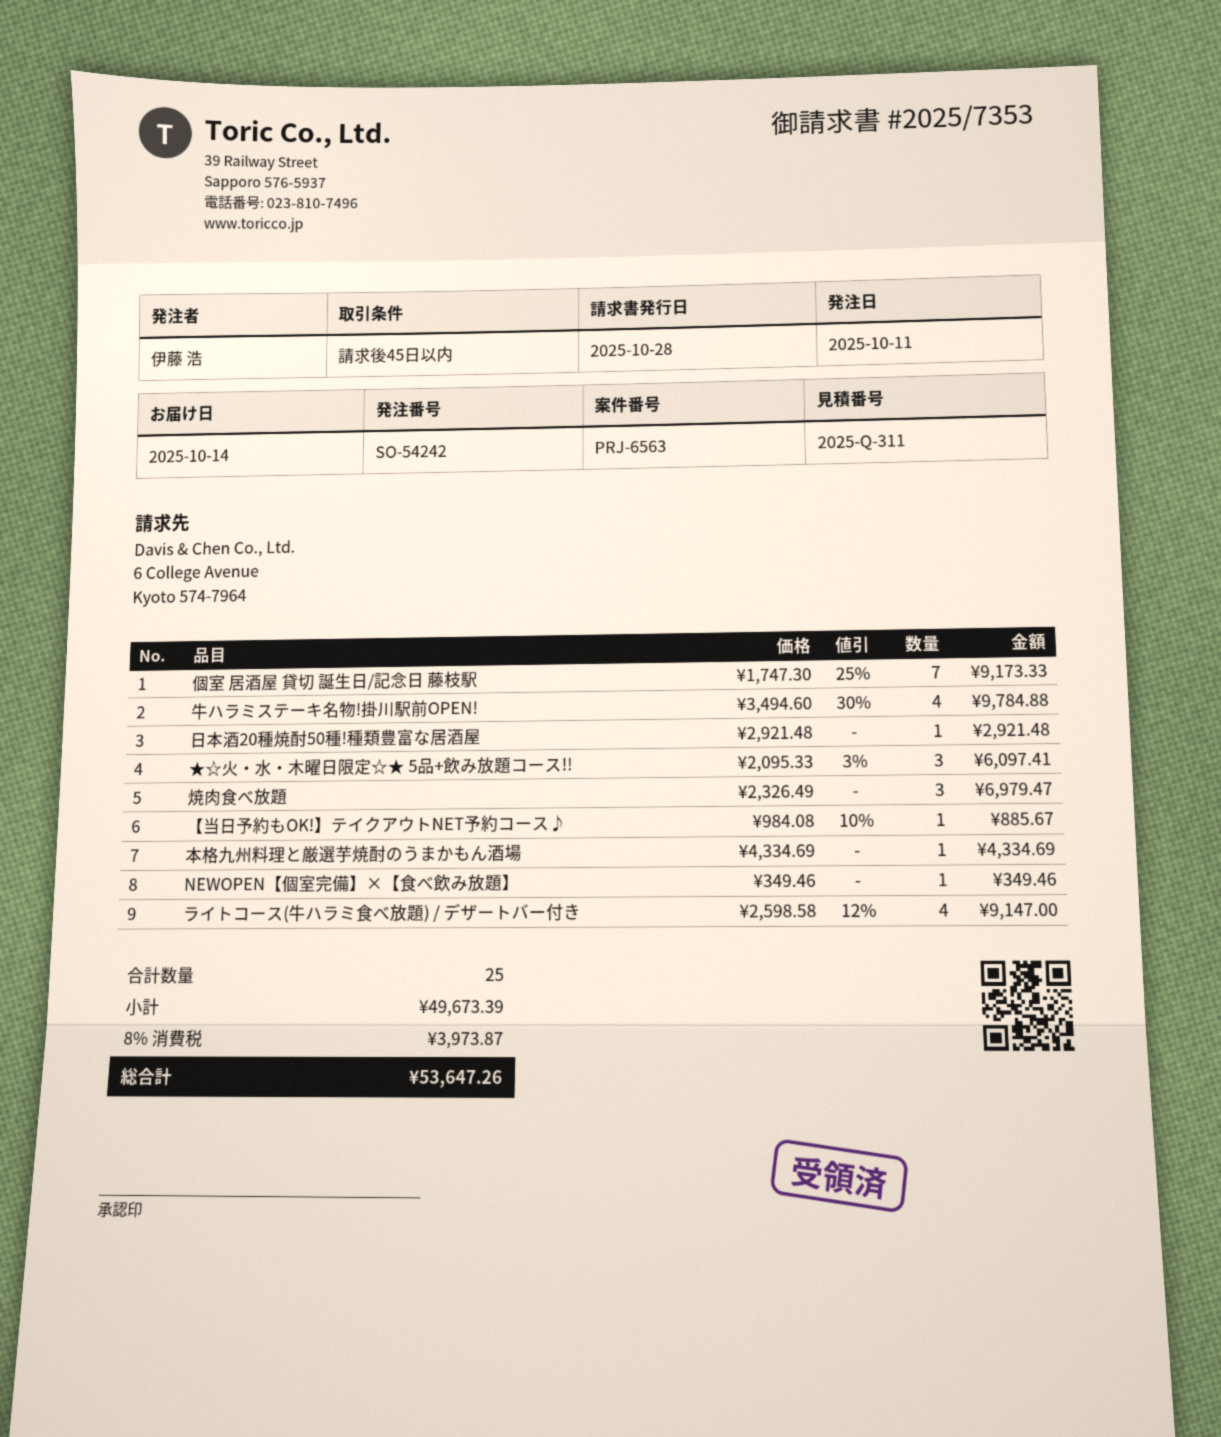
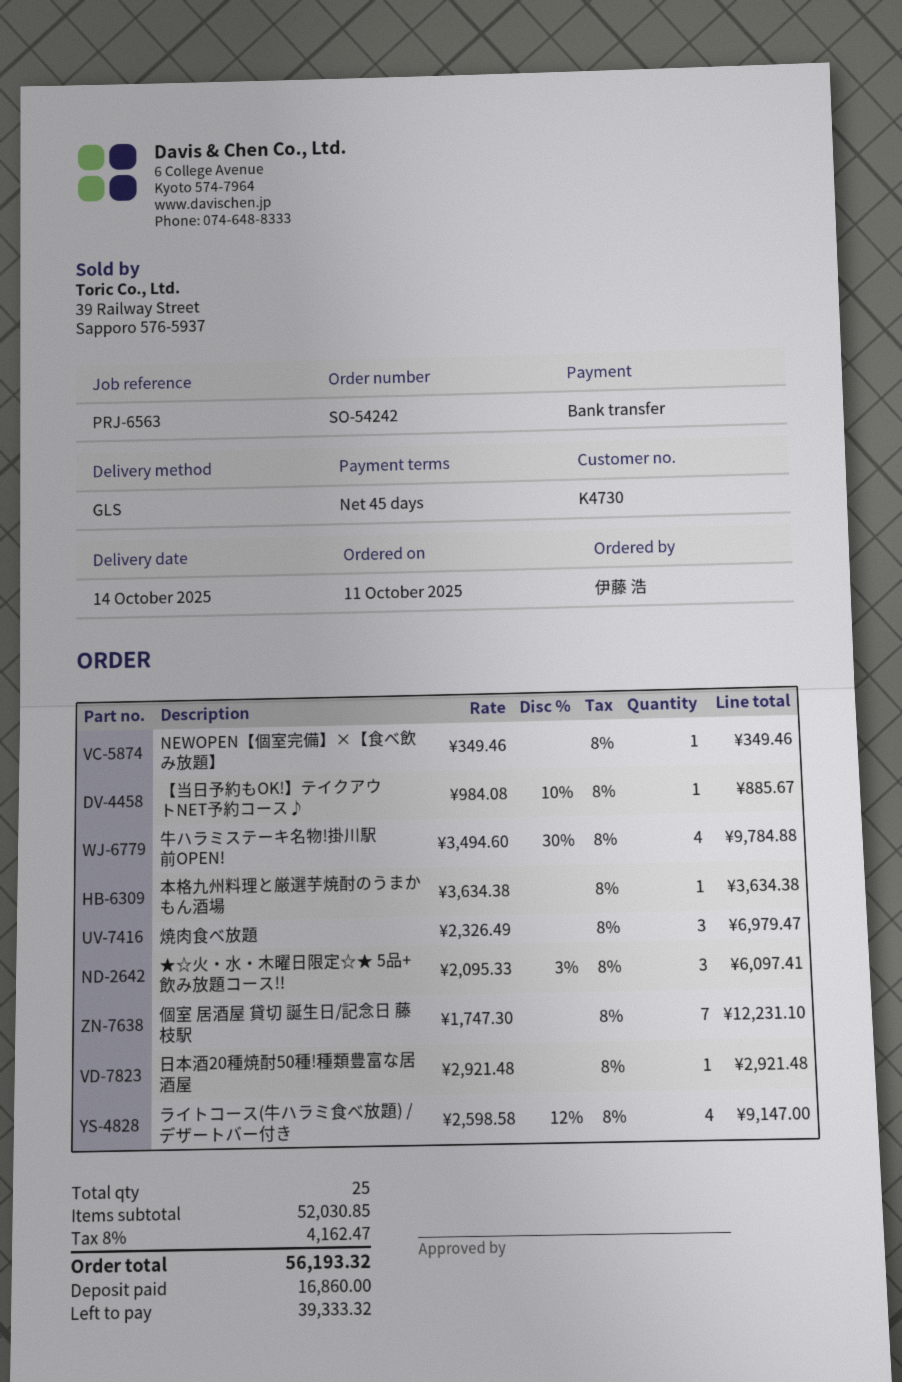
個室 居酒屋 貸切 誕生日/記念日 藤枝駅: 7 x 1747.30 - 25% = 9173.33 -> 7 x 1747.30 = 12231.10
本格九州料理と厳選芋焼酎のうまかもん酒場: 1 x 4334.69 = 4334.69 -> 1 x 3634.38 = 3634.38
subtotal: 49673.39 -> 52030.85
tax: 8% = 3973.87 -> 8% = 4162.47
total: 53647.26 -> 56193.32

